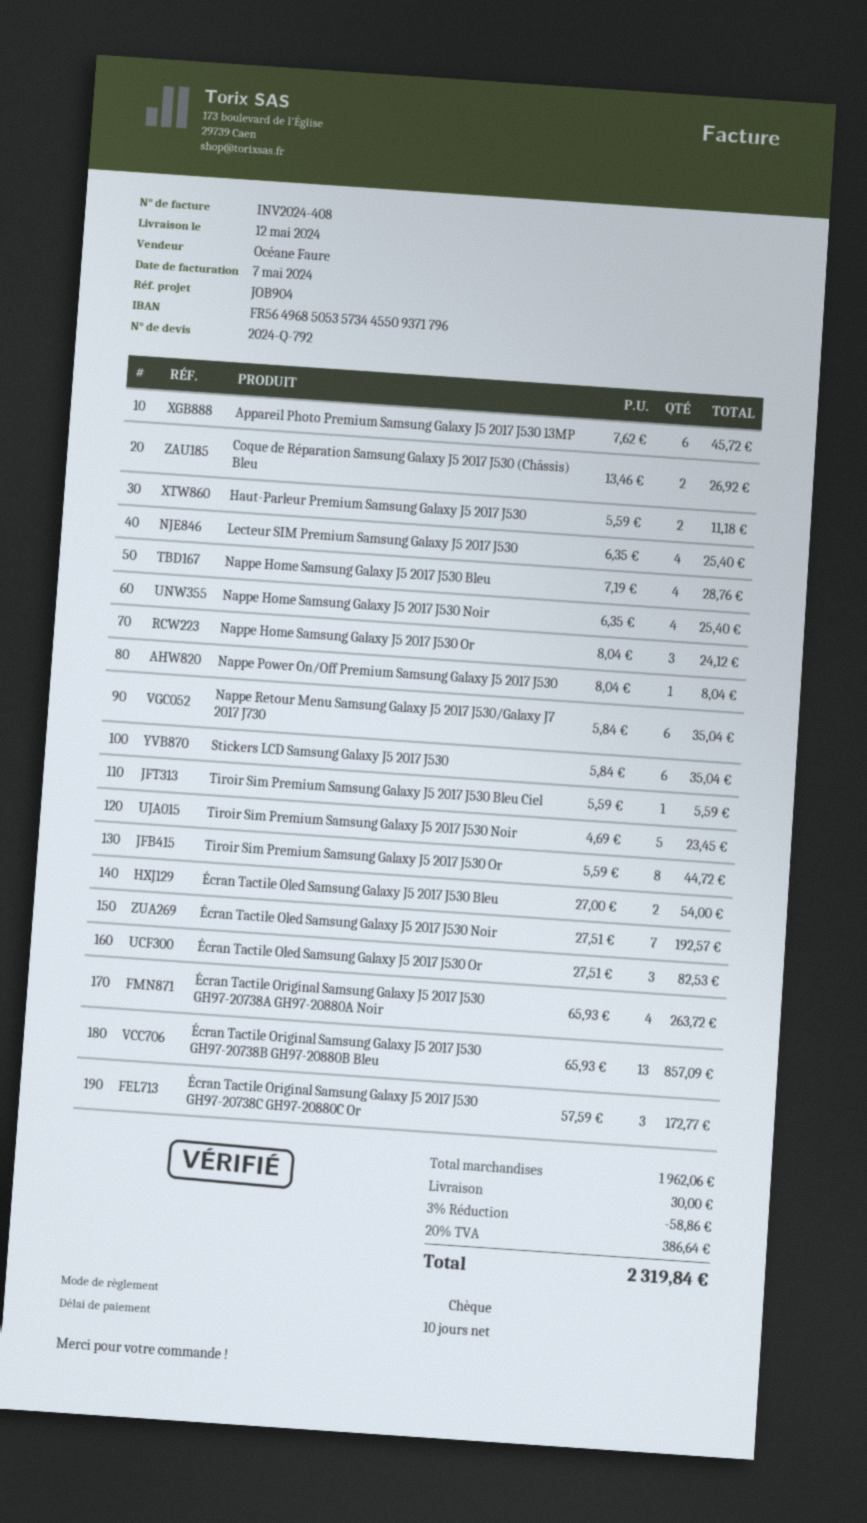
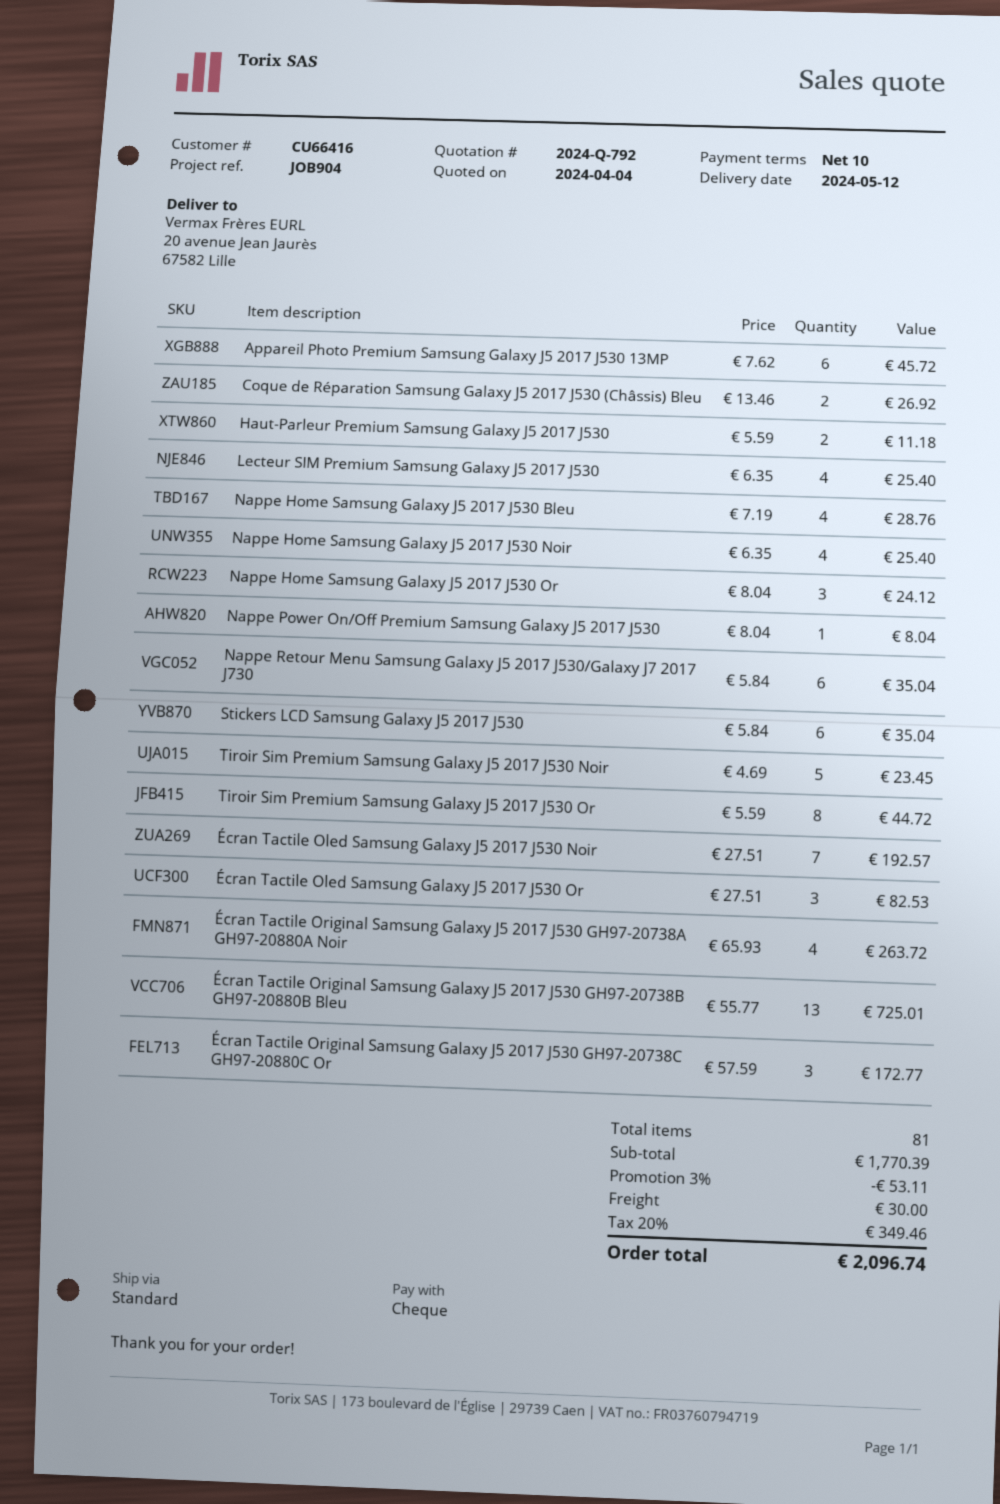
Tiroir Sim Premium Samsung Galaxy J5 2017 J530 Bleu Ciel: 1 x 5.59 = 5.59 -> none
Écran Tactile Oled Samsung Galaxy J5 2017 J530 Bleu: 2 x 27.00 = 54.00 -> none
Écran Tactile Original Samsung Galaxy J5 2017 J530 GH97-20738B GH97-20880B Bleu: 13 x 65.93 = 857.09 -> 13 x 55.77 = 725.01
subtotal: 1962.06 -> 1770.39
discount: 3% = 58.86 -> 3% = 53.11
tax: 20% = 386.64 -> 20% = 349.46
total: 2319.84 -> 2096.74

